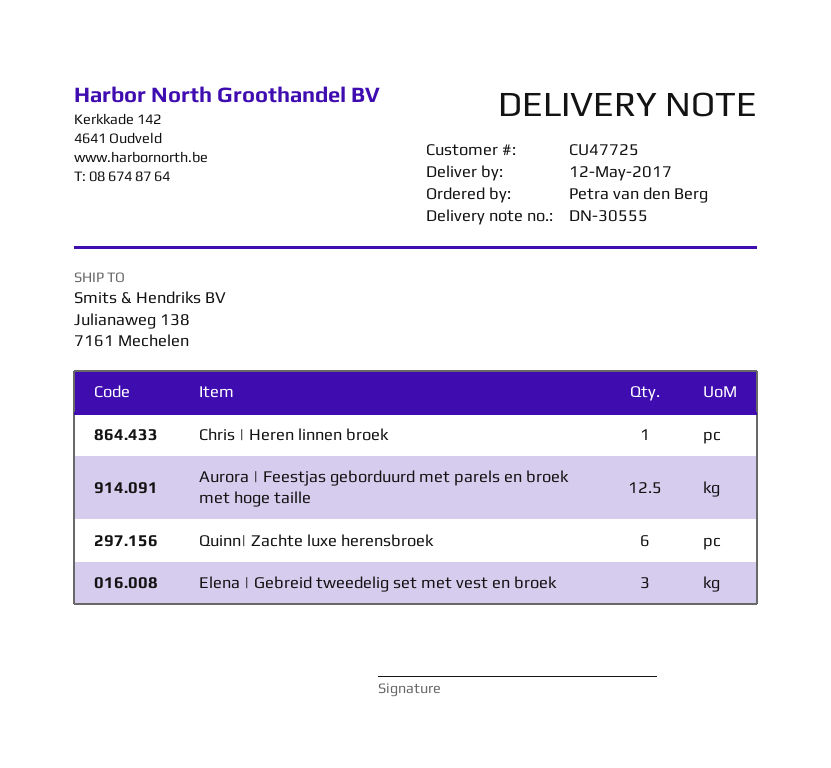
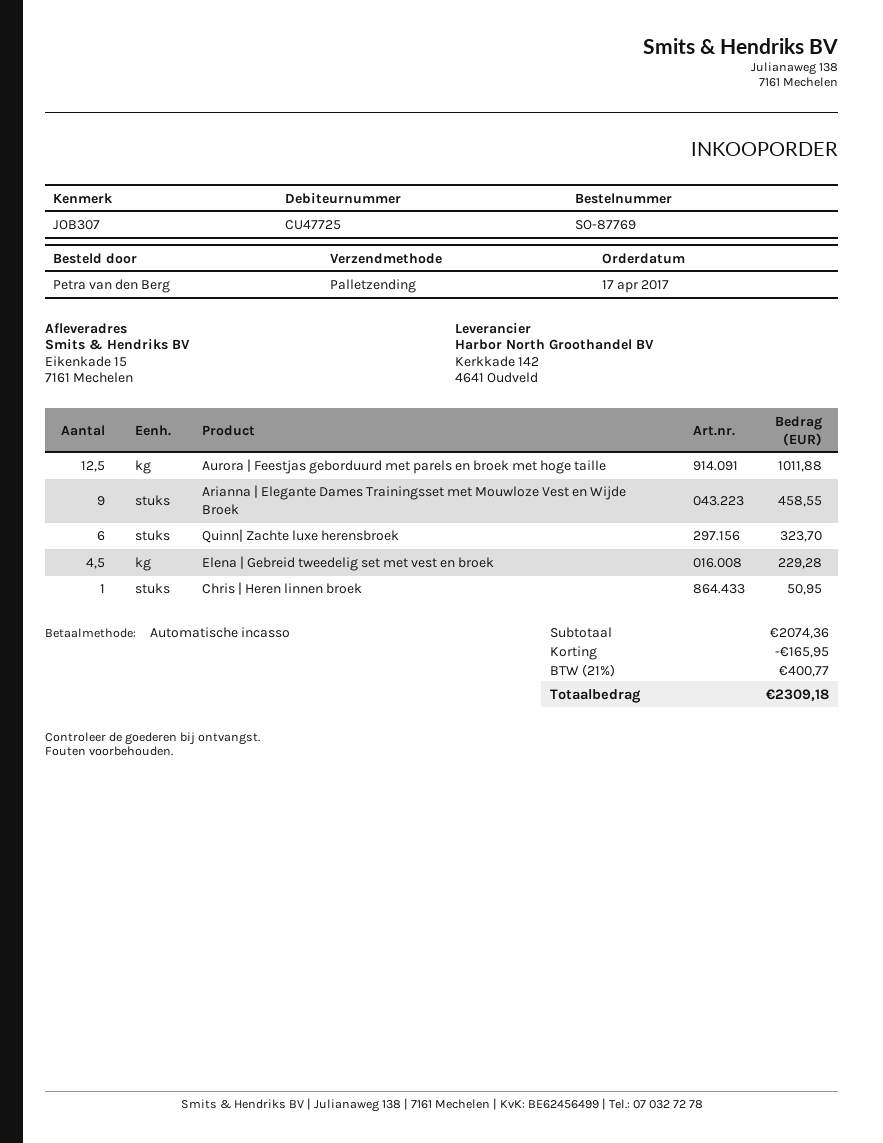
ship to: Julianaweg 138, 7161 Mechelen -> Eikenkade 15, 7161 Mechelen
Elena | Gebreid tweedelig set met vest en broek: 3 -> 4.5
Arianna | Elegante Dames Trainingsset met Mouwloze Vest en Wijde Broek: none -> 9

